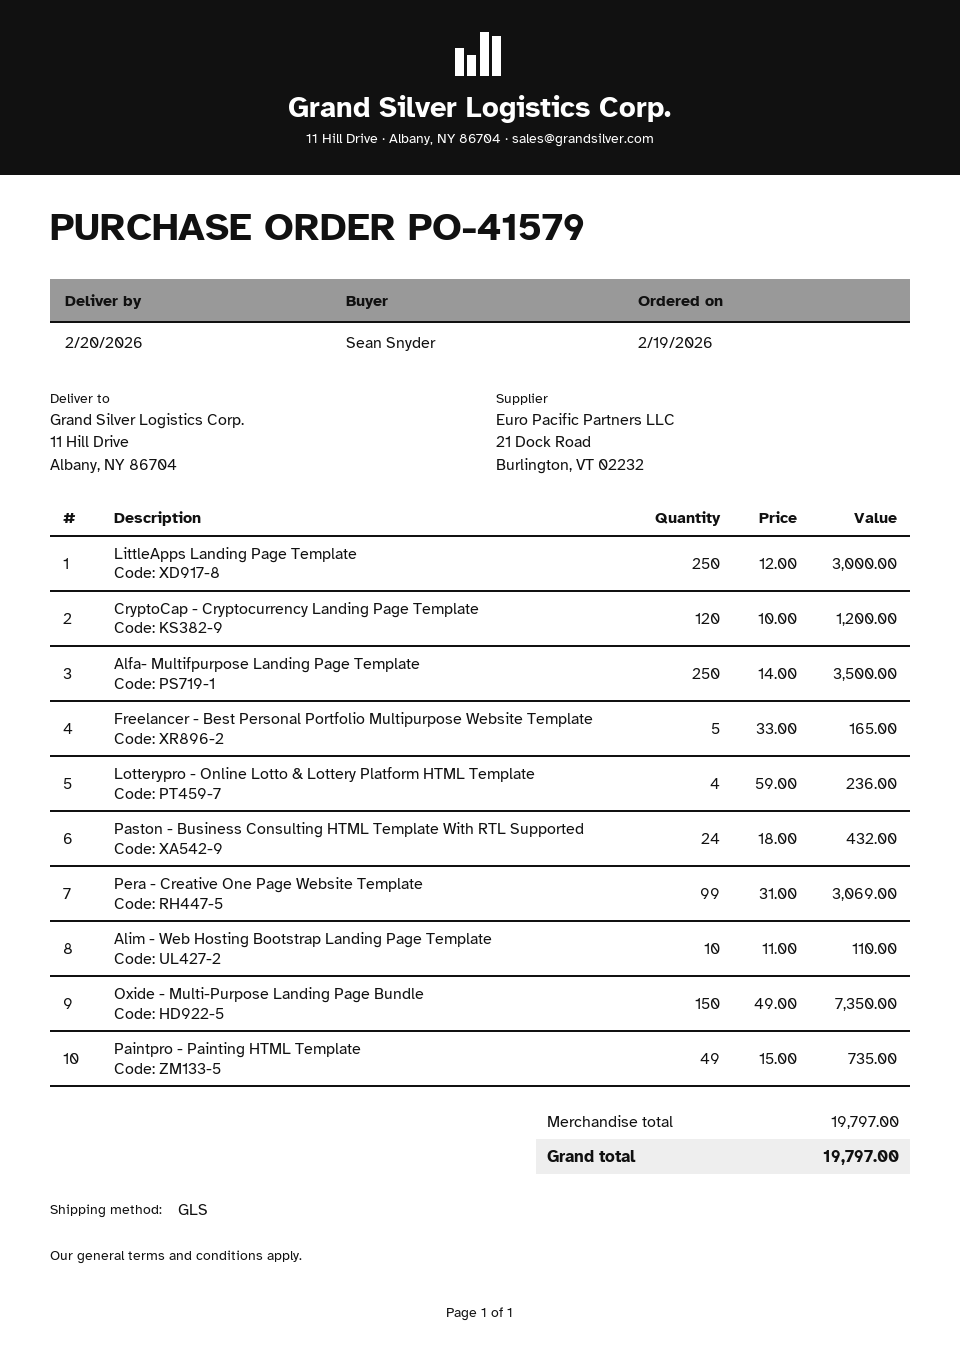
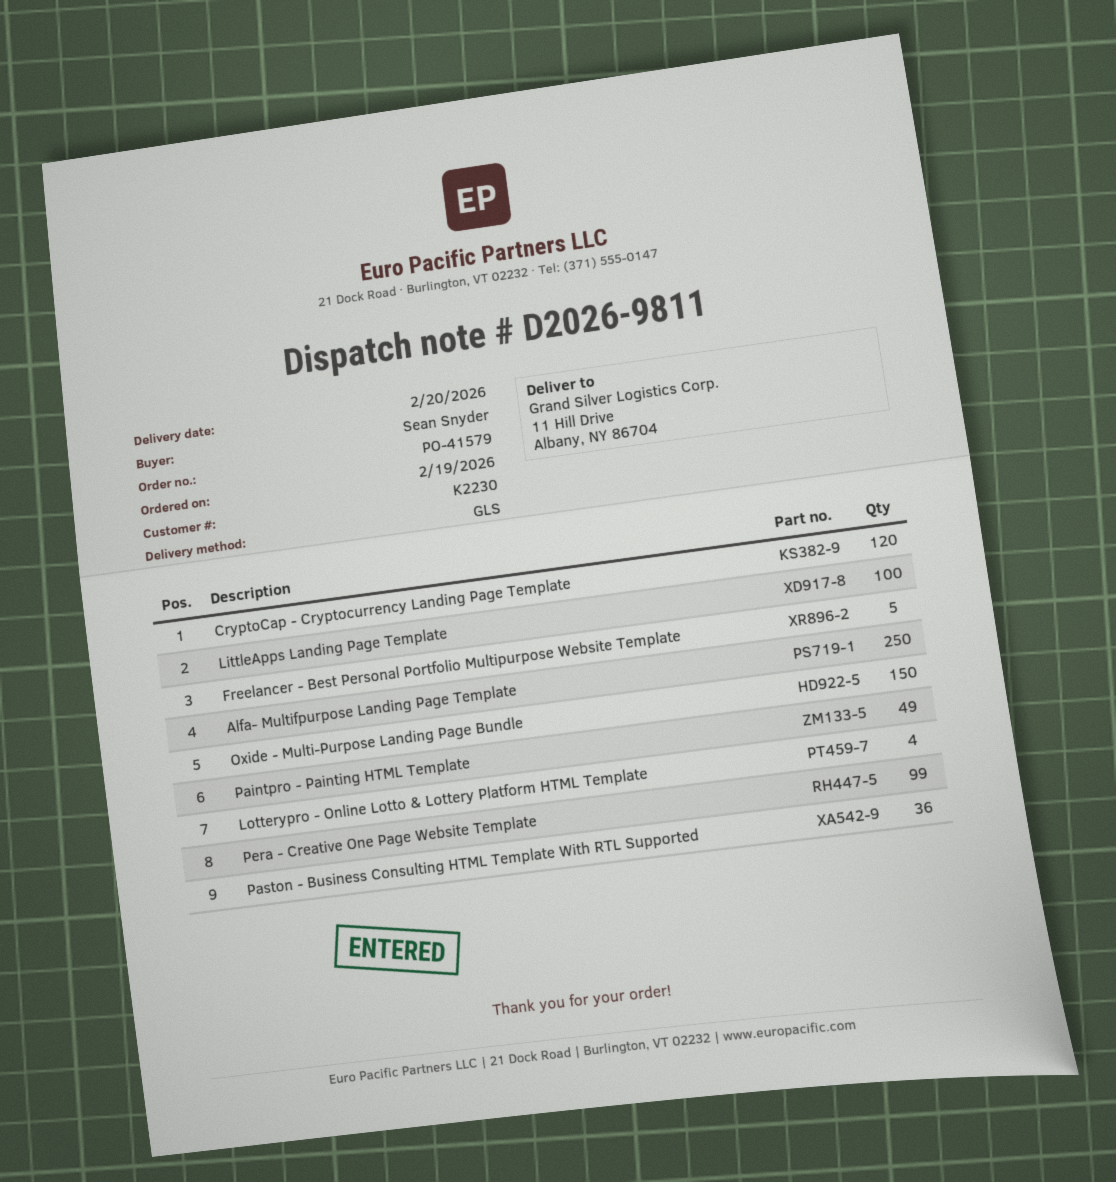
LittleApps Landing Page Template: 250 -> 100
Paston - Business Consulting HTML Template With RTL Supported: 24 -> 36
Alim - Web Hosting Bootstrap Landing Page Template: 10 -> none

